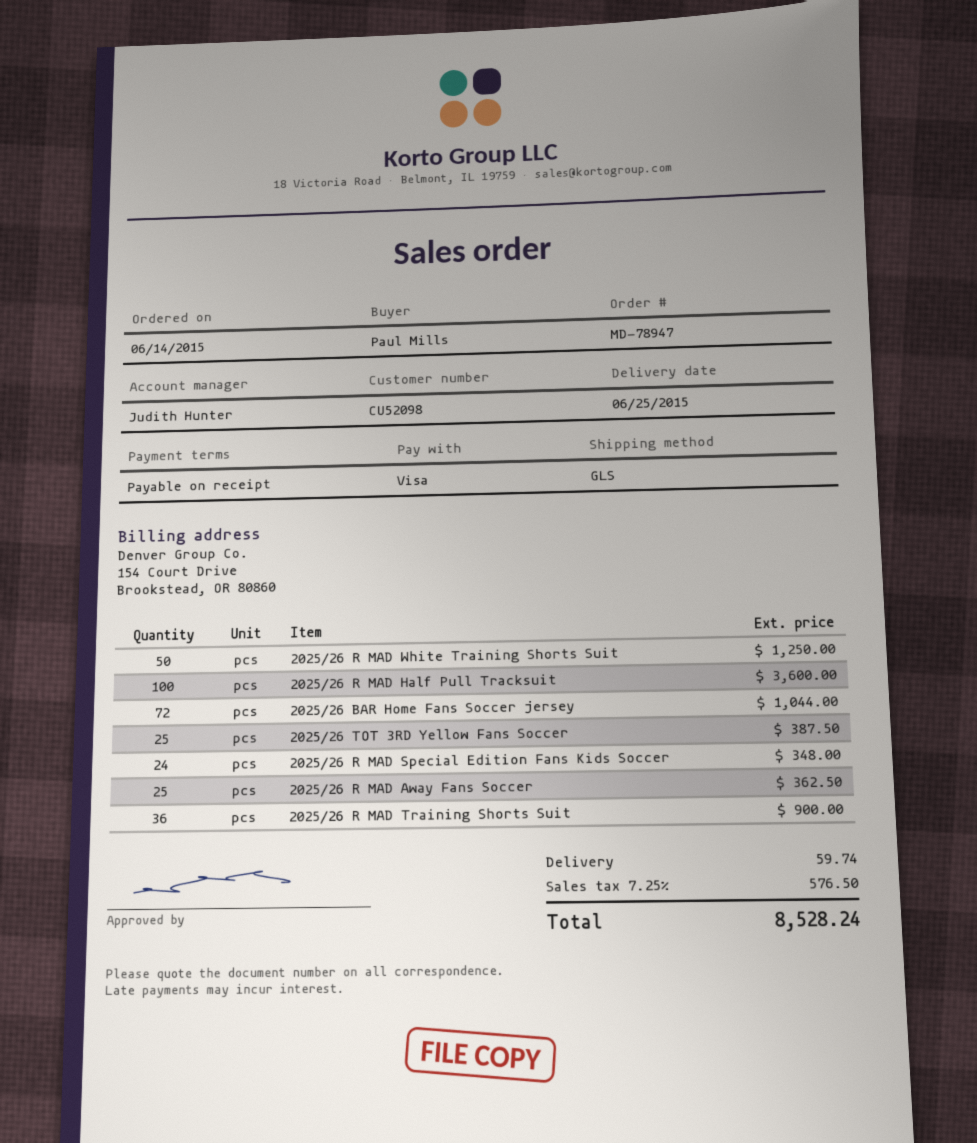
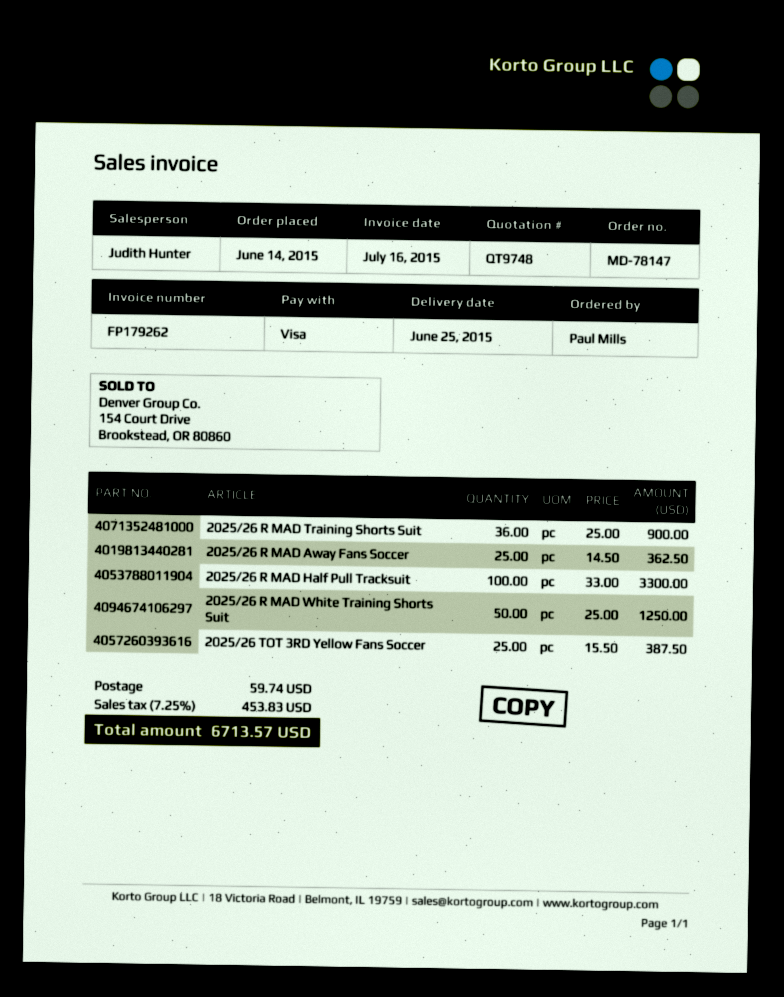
order number: MD-78947 -> MD-78147
2025/26 R MAD Half Pull Tracksuit: 100 for 3600.00 -> 100 for 3300.00
2025/26 BAR Home Fans Soccer jersey: 72 for 1044.00 -> none
2025/26 R MAD Special Edition Fans Kids Soccer: 24 for 348.00 -> none
tax: 7.25% = 576.50 -> 7.25% = 453.83
total: 8528.24 -> 6713.57

